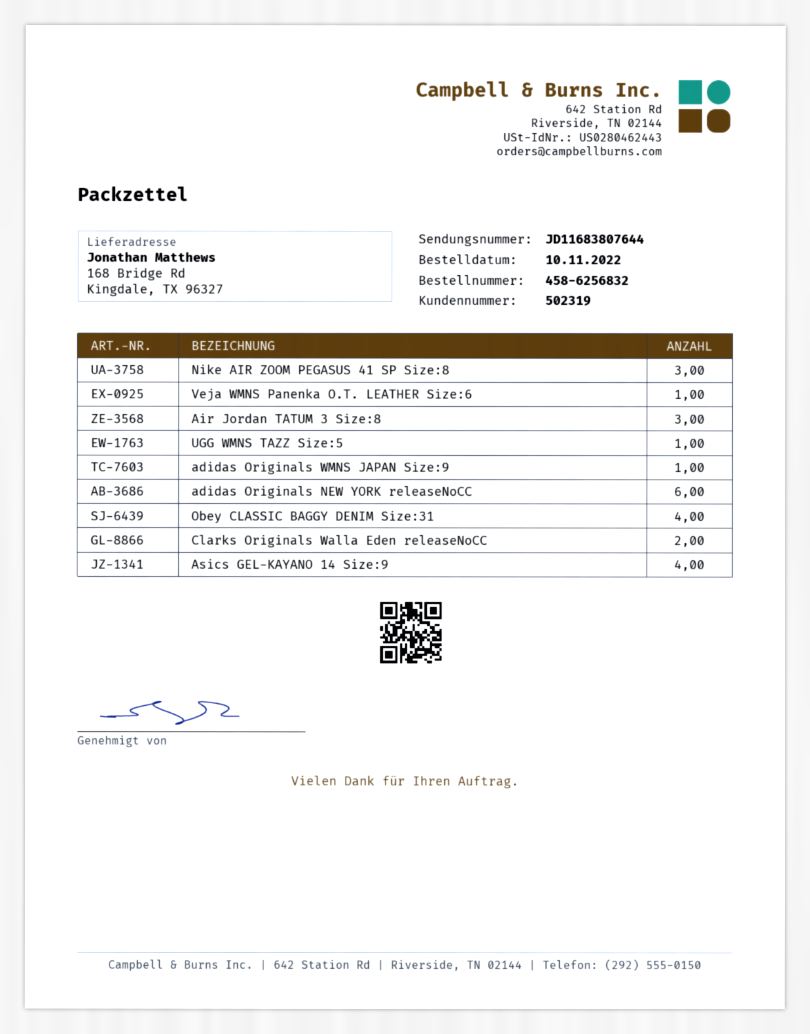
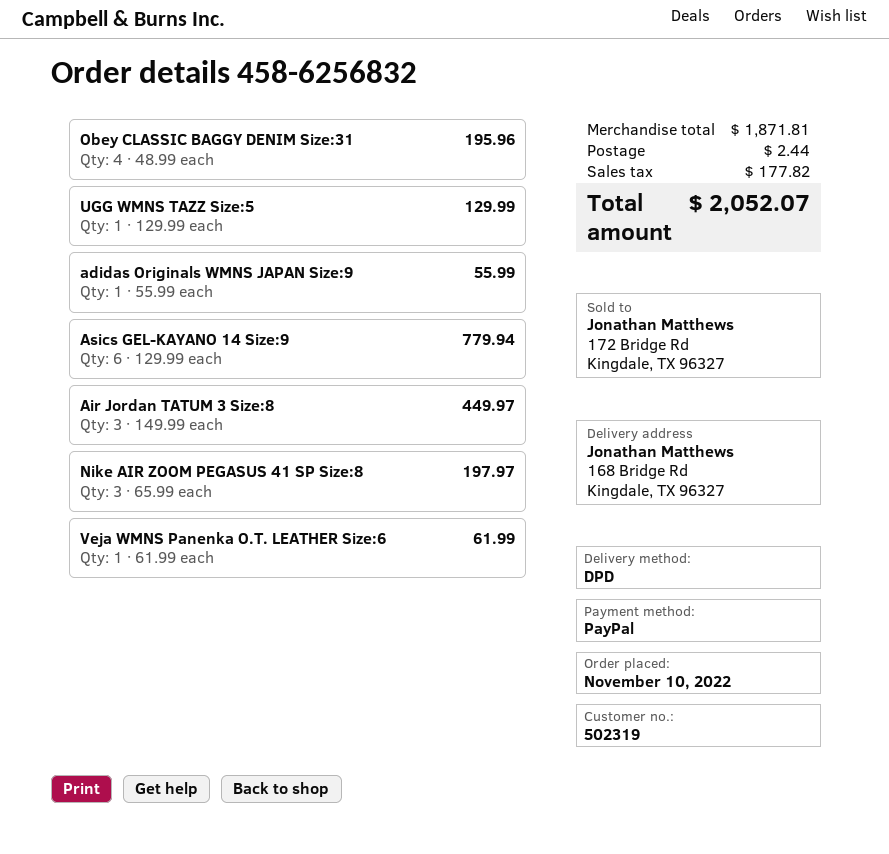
adidas Originals NEW YORK releaseNoCC: 6 -> none
Clarks Originals Walla Eden releaseNoCC: 2 -> none
Asics GEL-KAYANO 14 Size:9: 4 -> 6

